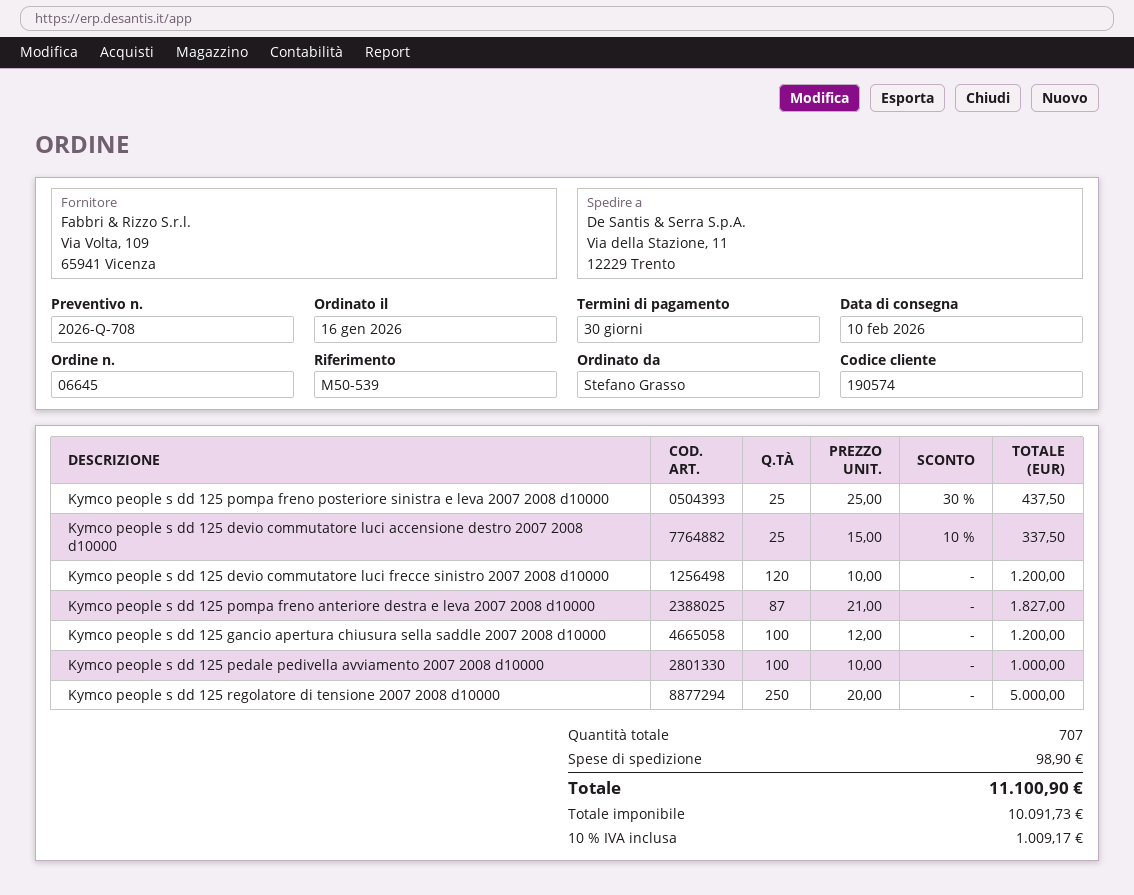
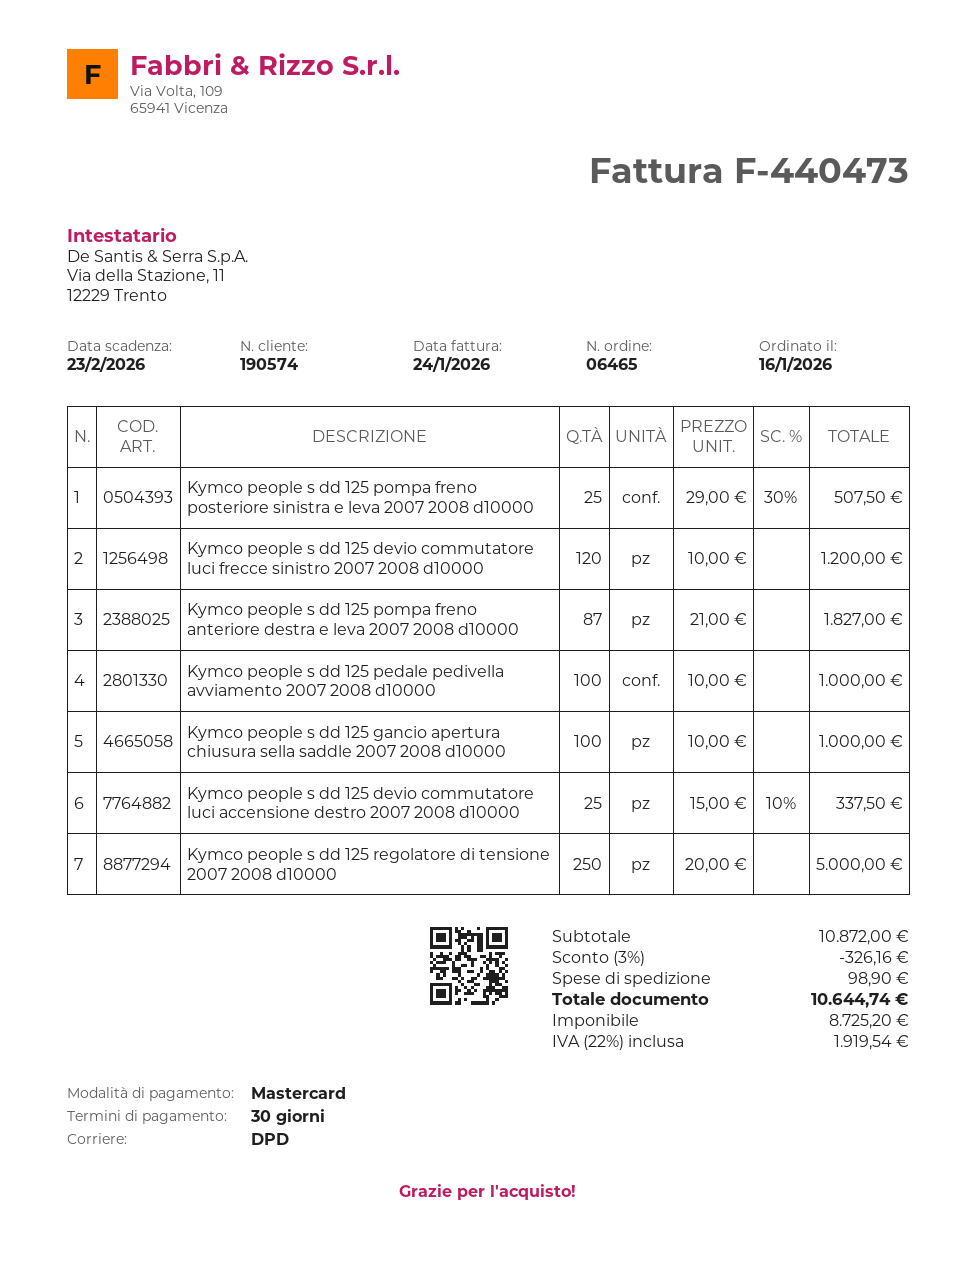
order number: 06645 -> 06465
Kymco people s dd 125 pompa freno posteriore sinistra e leva 2007 2008 d10000: 25 x 25.00 - 30% = 437.50 -> 25 x 29.00 - 30% = 507.50
Kymco people s dd 125 gancio apertura chiusura sella saddle 2007 2008 d10000: 100 x 12.00 = 1200.00 -> 100 x 10.00 = 1000.00
discount: none -> 3% = 326.16
net: 10091.73 -> 8725.20
tax: 10% = 1009.17 -> 22% = 1919.54
total: 11100.90 -> 10644.74

